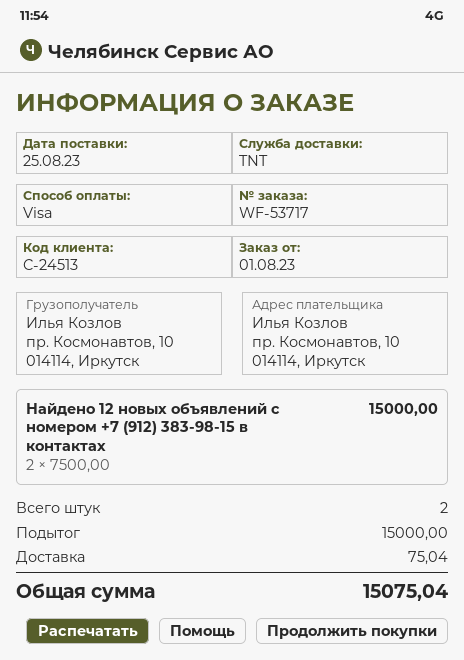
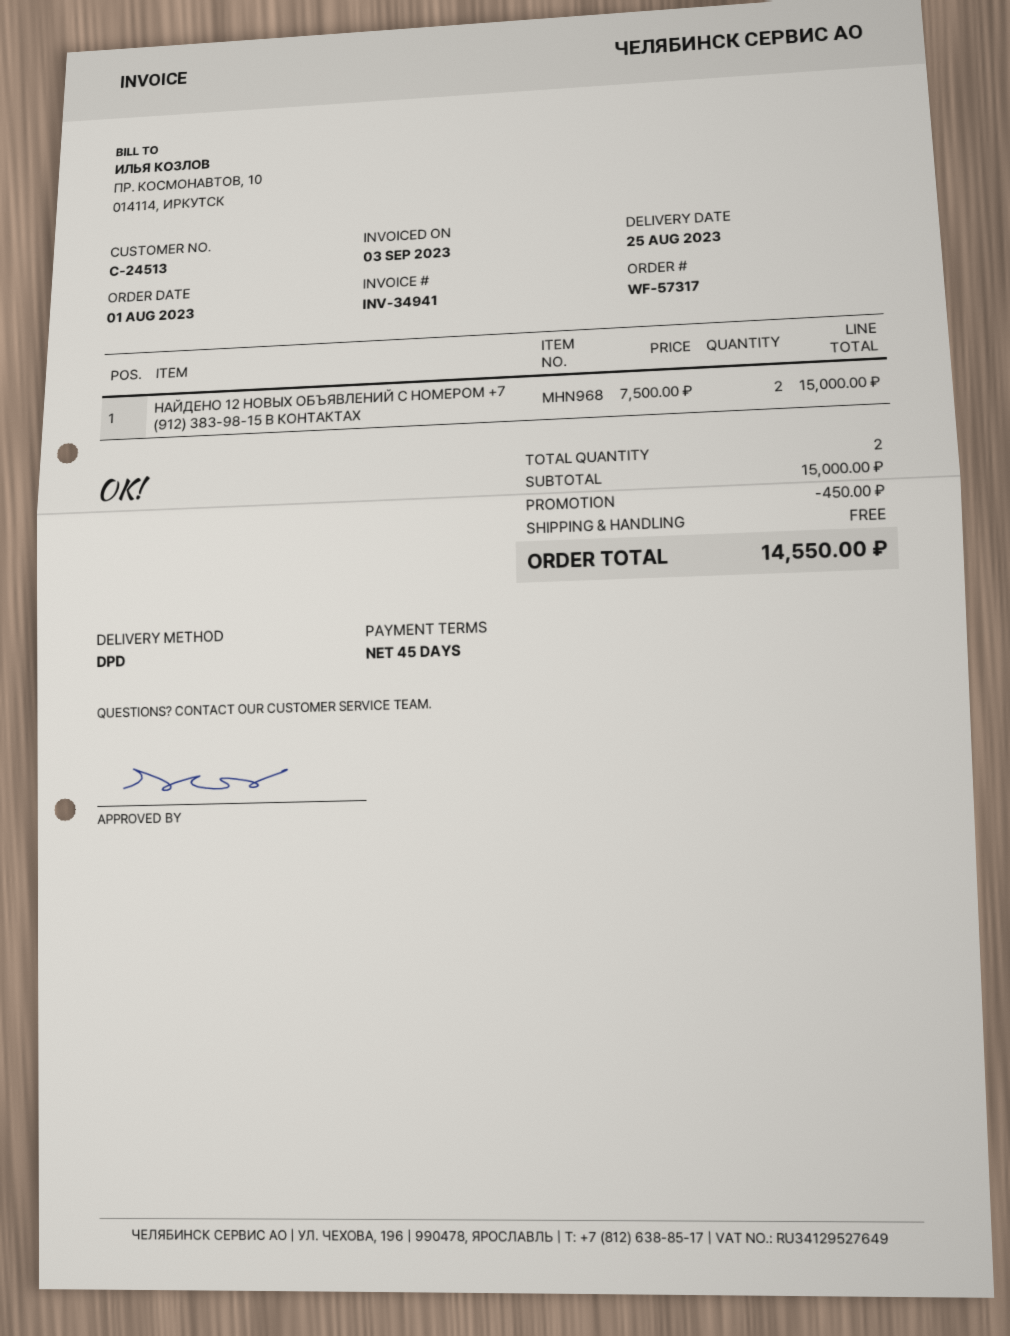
order number: WF-53717 -> WF-57317
shipping method: TNT -> DPD
discount: none -> 450.00
shipping: 75.04 -> 0.00
total: 15075.04 -> 14550.00

